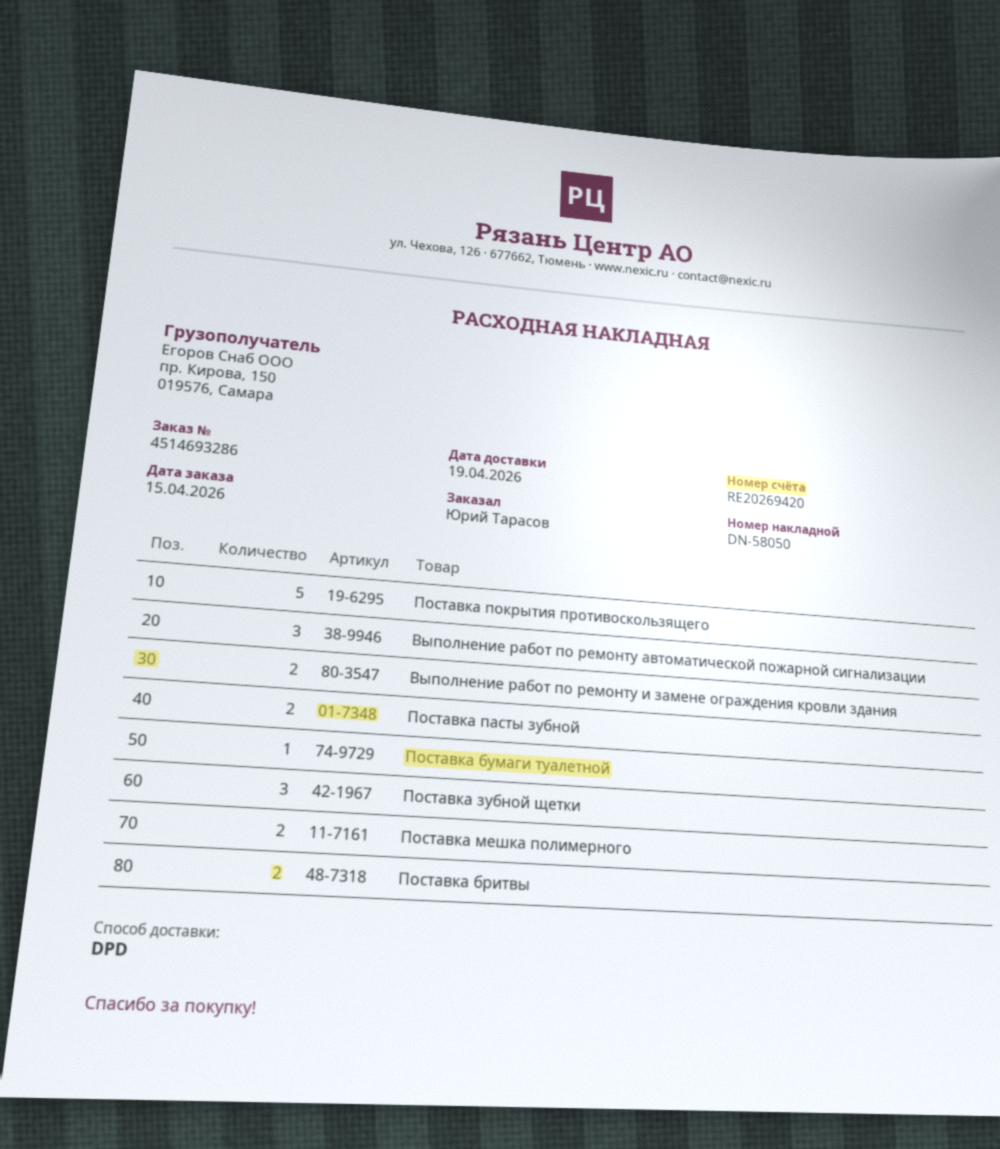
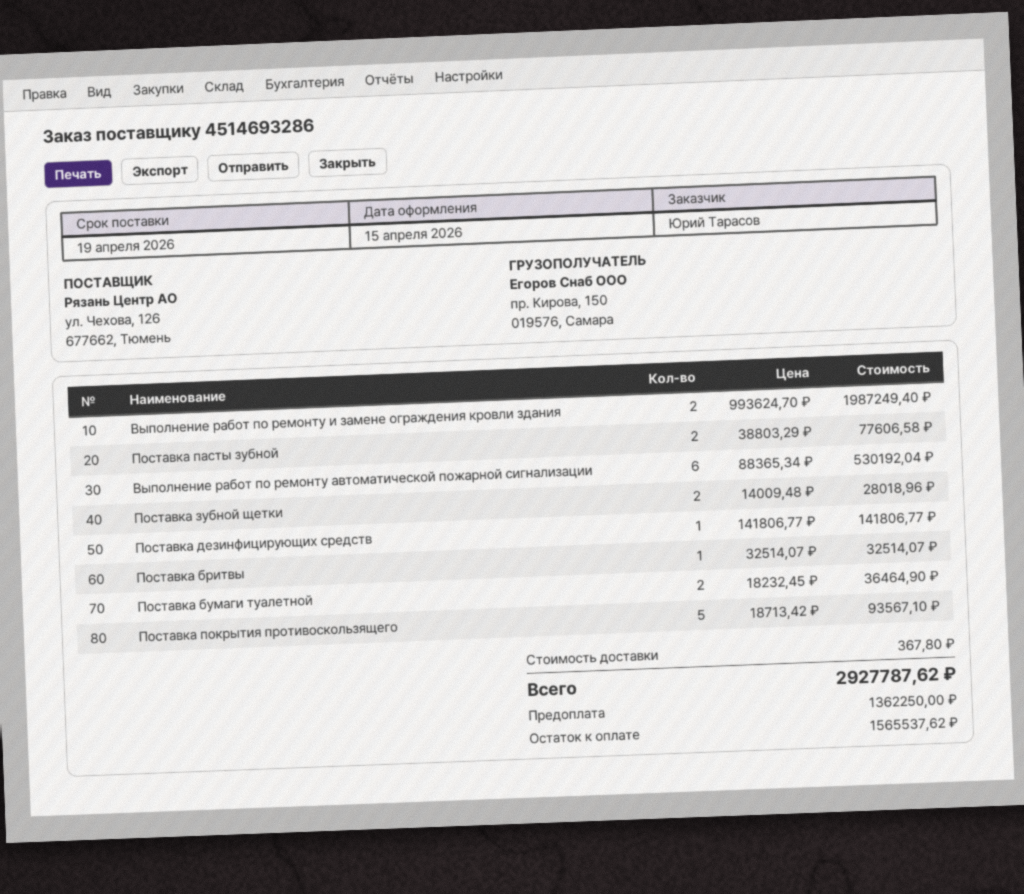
Выполнение работ по ремонту автоматической пожарной сигнализации: 3 -> 6
Поставка бумаги туалетной: 1 -> 2
Поставка зубной щетки: 3 -> 2
Поставка мешка полимерного: 2 -> none
Поставка бритвы: 2 -> 1
Поставка дезинфицирующих средств: none -> 1

